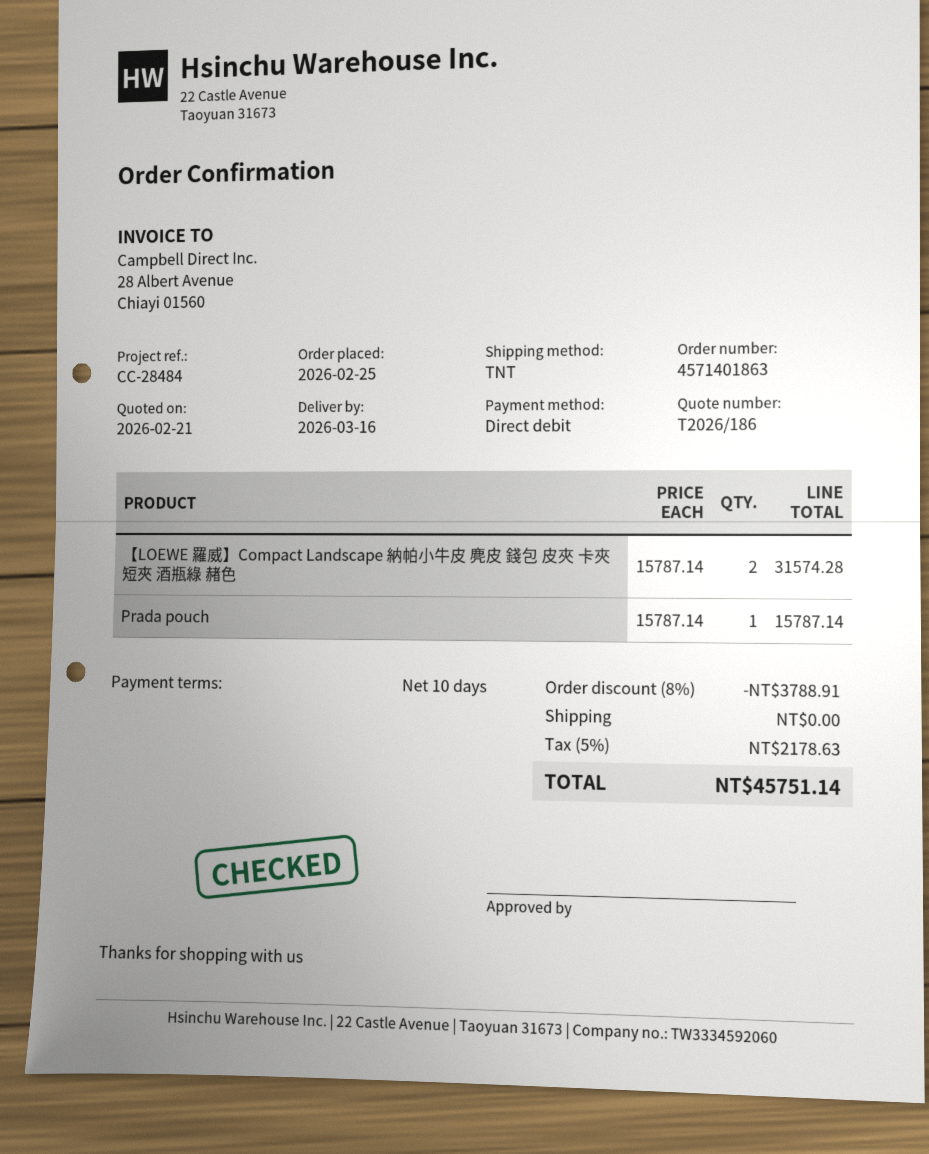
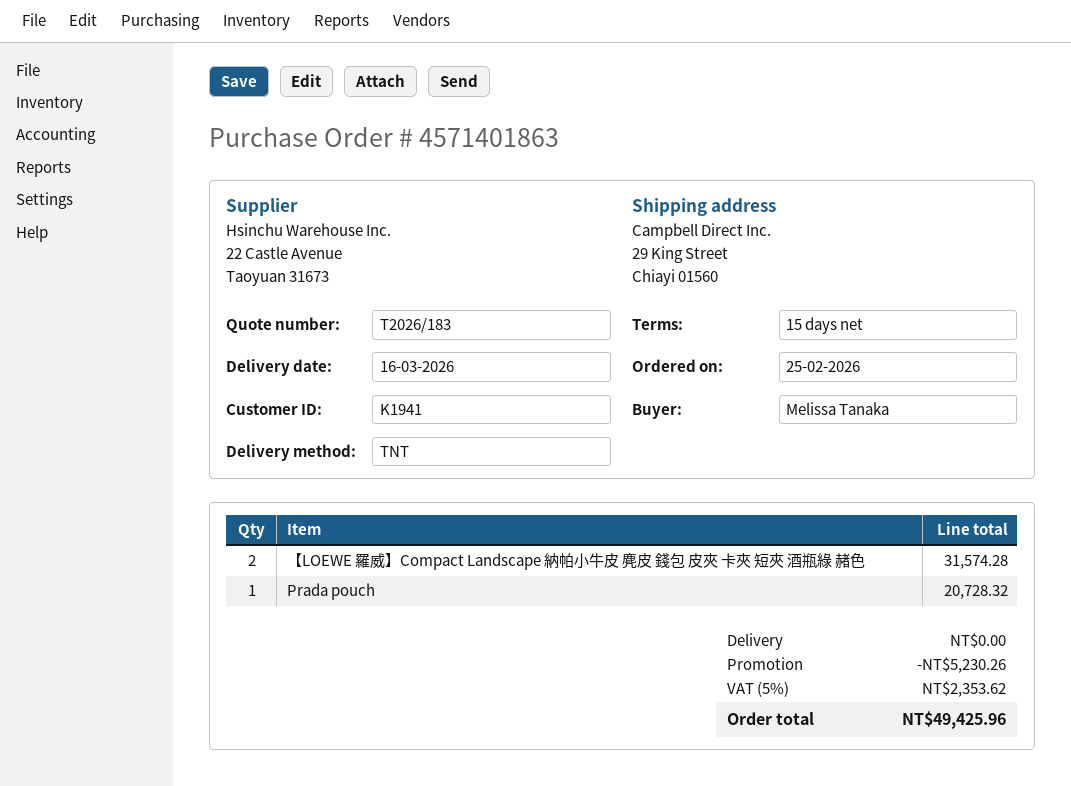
quote number: T2026/186 -> T2026/183
payment terms: 10 days -> 15 days
Prada pouch: 1 for 15787.14 -> 1 for 20728.32
discount: 3788.91 -> 5230.26
tax: 5% = 2178.63 -> 5% = 2353.62
total: 45751.14 -> 49425.96

